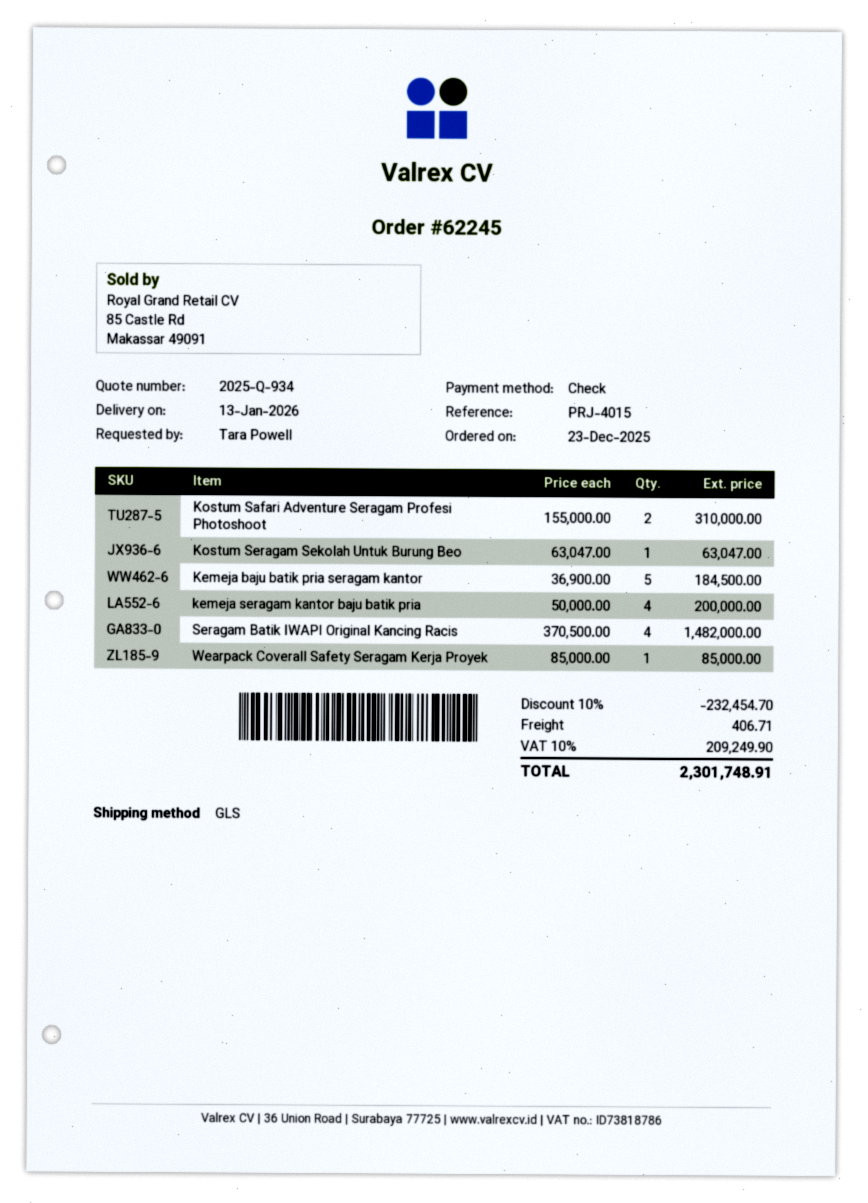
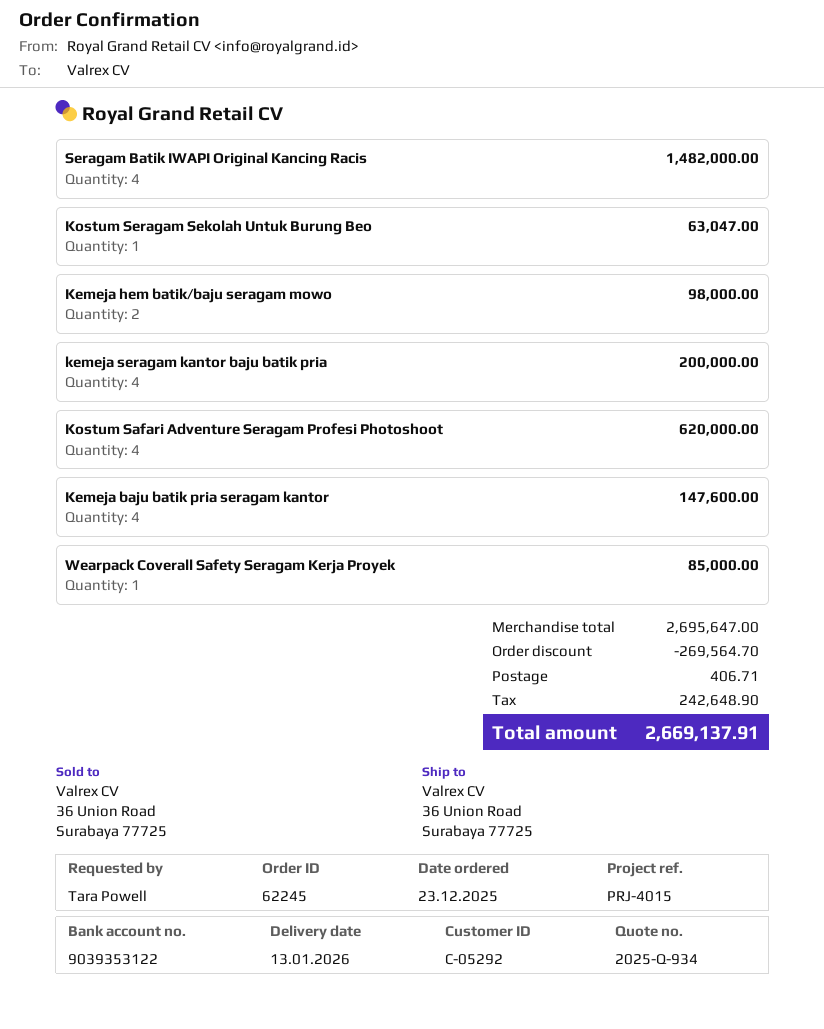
Kostum Safari Adventure Seragam Profesi Photoshoot: 2 for 310000.00 -> 4 for 620000.00
Kemeja baju batik pria seragam kantor: 5 for 184500.00 -> 4 for 147600.00
Kemeja hem batik/baju seragam mowo: none -> 2 for 98000.00
discount: 232454.70 -> 269564.70
tax: 209249.90 -> 242648.90
total: 2301748.91 -> 2669137.91

